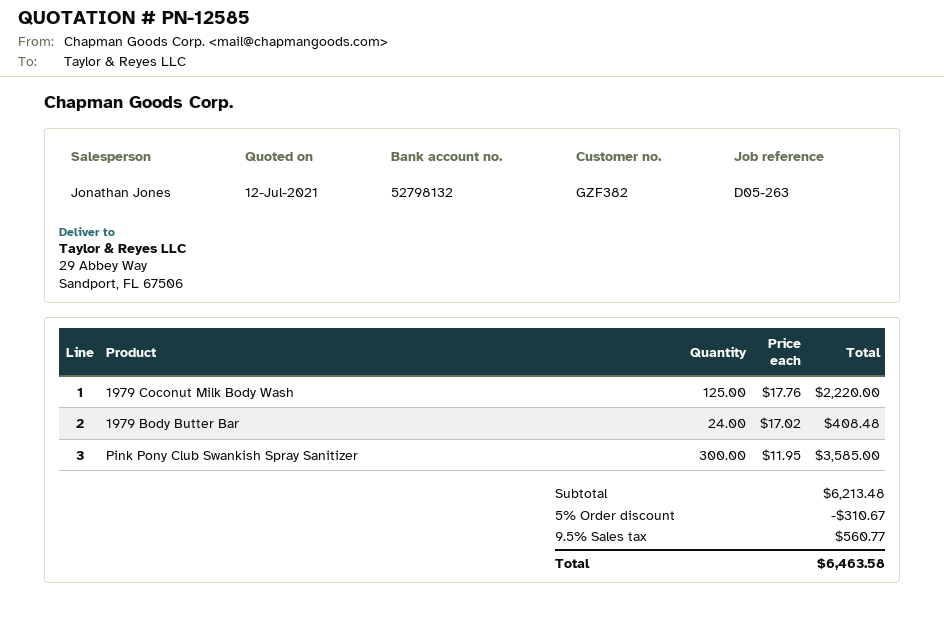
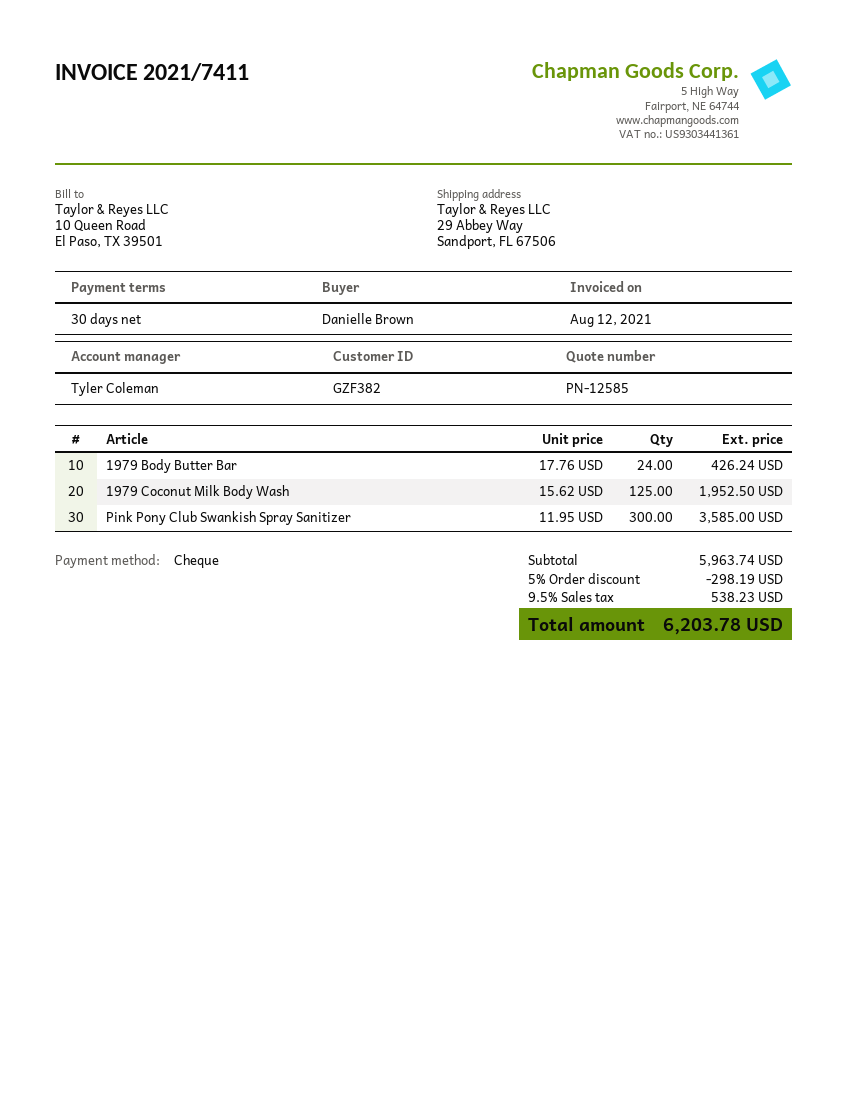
sales rep: Jonathan Jones -> Tyler Coleman
1979 Coconut Milk Body Wash: 125 x 17.76 = 2220.00 -> 125 x 15.62 = 1952.50
1979 Body Butter Bar: 24 x 17.02 = 408.48 -> 24 x 17.76 = 426.24
subtotal: 6213.48 -> 5963.74
discount: 5% = 310.67 -> 5% = 298.19
tax: 9.5% = 560.77 -> 9.5% = 538.23
total: 6463.58 -> 6203.78

